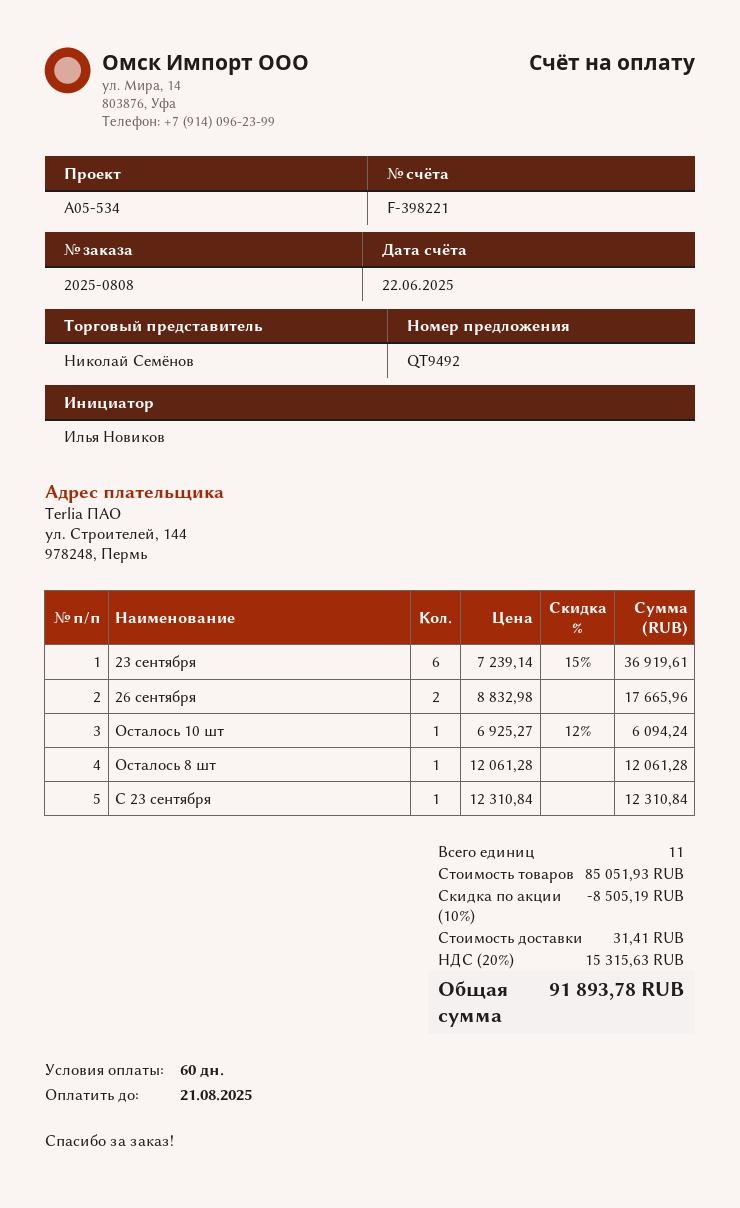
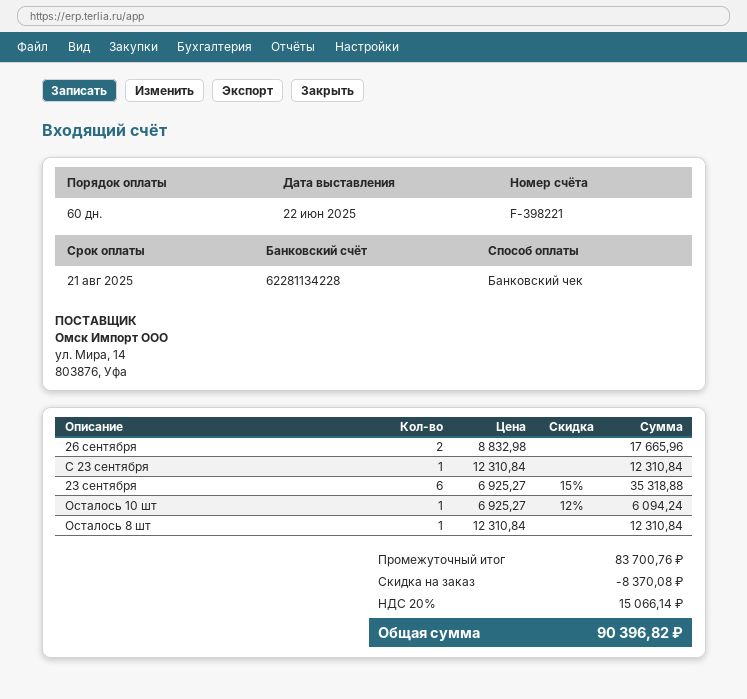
23 сентября: 6 x 7239.14 - 15% = 36919.61 -> 6 x 6925.27 - 15% = 35318.88
Осталось 8 шт: 1 x 12061.28 = 12061.28 -> 1 x 12310.84 = 12310.84
subtotal: 85051.93 -> 83700.76
discount: 8505.19 -> 8370.08
shipping: 31.41 -> none
tax: 20% = 15315.63 -> 20% = 15066.14
total: 91893.78 -> 90396.82

